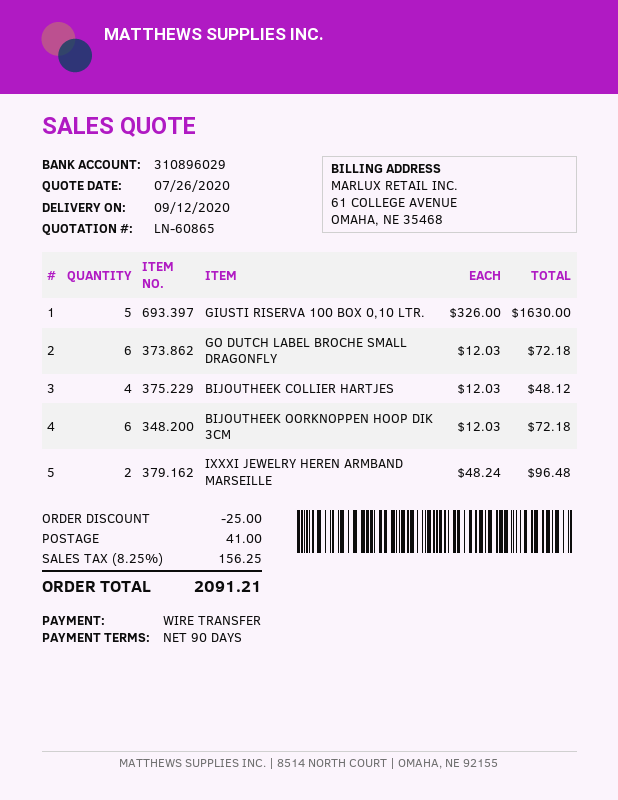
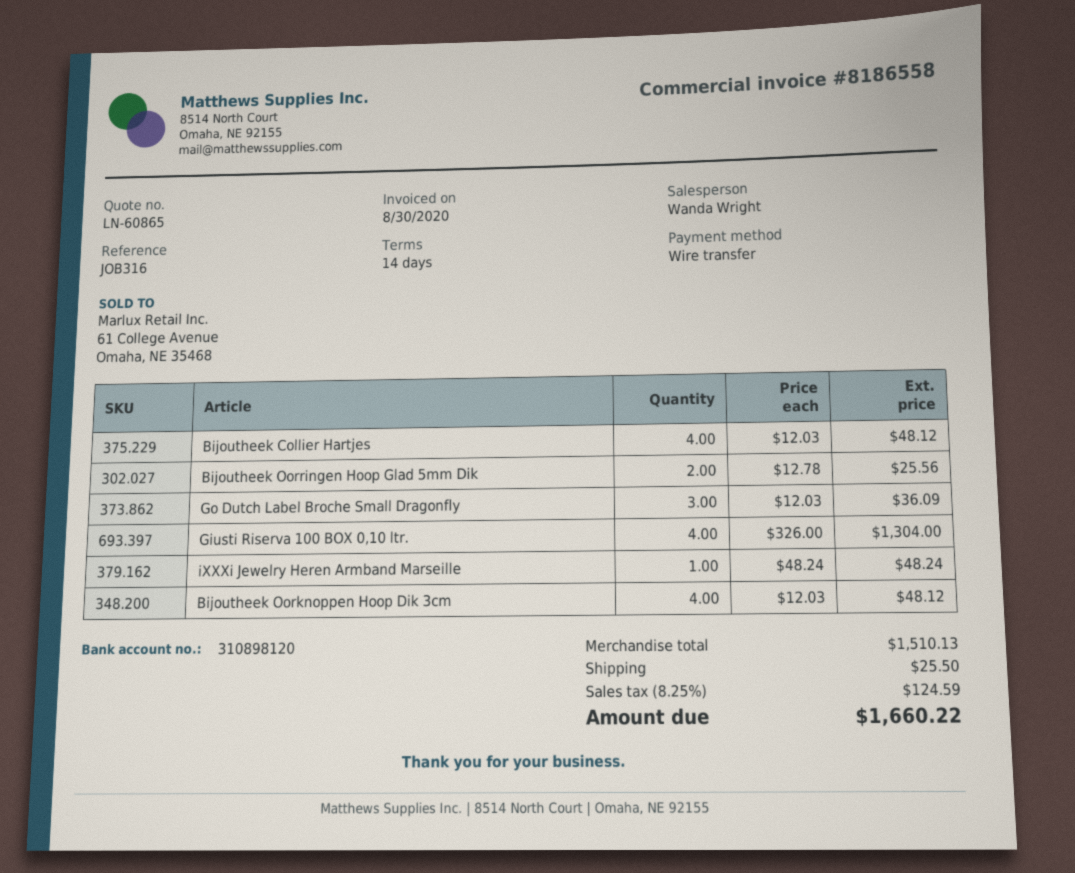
payment terms: 90 days -> 14 days
bank account: 310896029 -> 310898120
GIUSTI RISERVA 100 BOX 0,10 LTR.: 5 x 326.00 = 1630.00 -> 4 x 326.00 = 1304.00
GO DUTCH LABEL BROCHE SMALL DRAGONFLY: 6 x 12.03 = 72.18 -> 3 x 12.03 = 36.09
BIJOUTHEEK OORKNOPPEN HOOP DIK 3CM: 6 x 12.03 = 72.18 -> 4 x 12.03 = 48.12
IXXXI JEWELRY HEREN ARMBAND MARSEILLE: 2 x 48.24 = 96.48 -> 1 x 48.24 = 48.24
Bijoutheek Oorringen Hoop Glad 5mm Dik: none -> 2 x 12.78 = 25.56
discount: 25.00 -> none
shipping: 41.00 -> 25.50
tax: 8.25% = 156.25 -> 8.25% = 124.59
total: 2091.21 -> 1660.22

